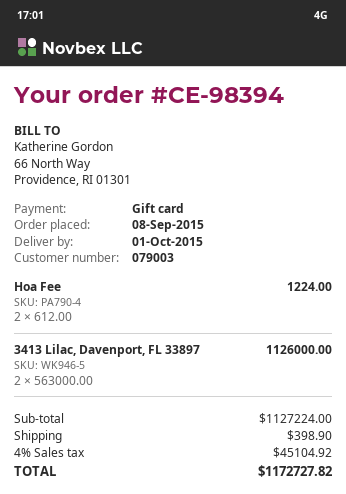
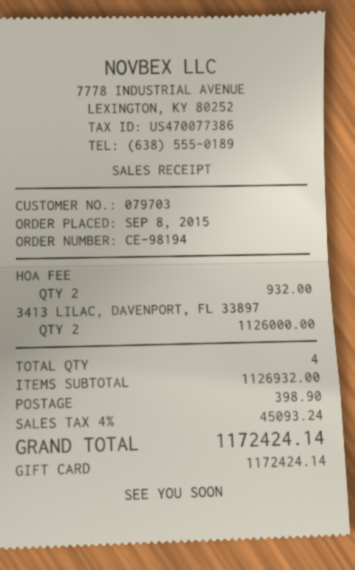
order number: CE-98394 -> CE-98194
customer number: 079003 -> 079703
Hoa Fee: 2 for 1224.00 -> 2 for 932.00
subtotal: 1127224.00 -> 1126932.00
tax: 4% = 45104.92 -> 4% = 45093.24
total: 1172727.82 -> 1172424.14

